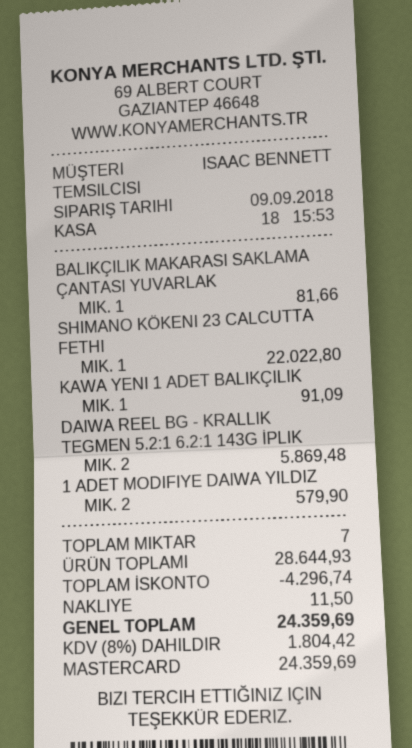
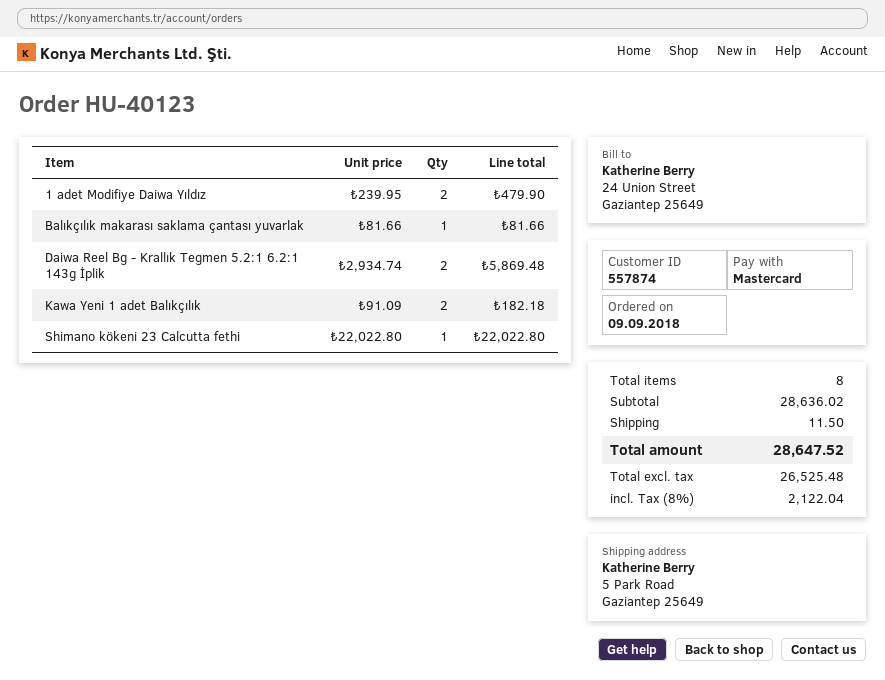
KAWA YENI 1 ADET BALIKÇILIK: 1 for 91.09 -> 2 for 182.18
1 ADET MODIFIYE DAIWA YILDIZ: 2 for 579.90 -> 2 for 479.90
total quantity: 7 -> 8
subtotal: 28644.93 -> 28636.02
discount: 4296.74 -> none
tax: 8% = 1804.42 -> 8% = 2122.04
total: 24359.69 -> 28647.52

